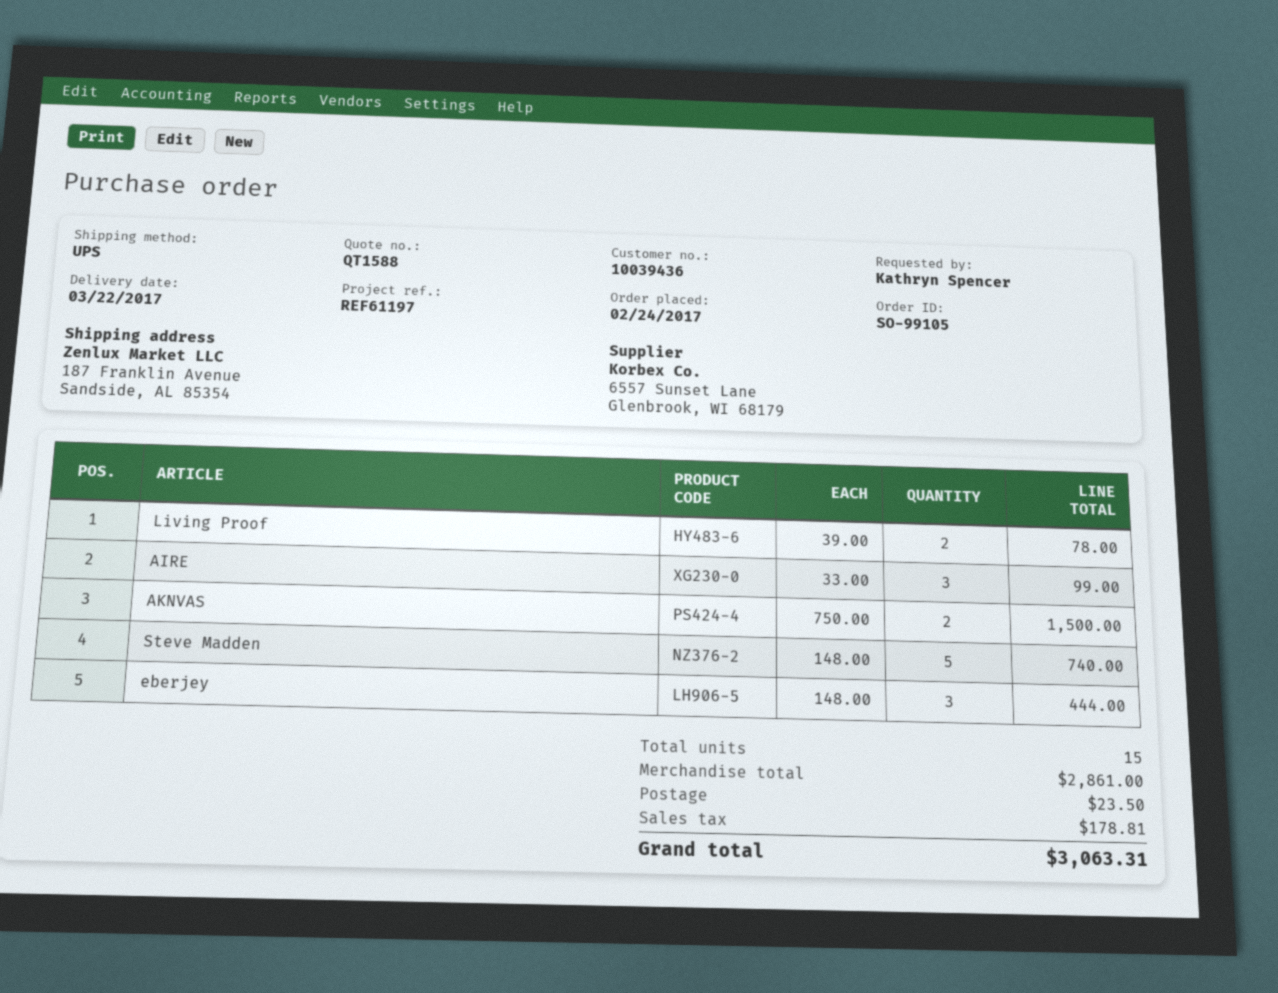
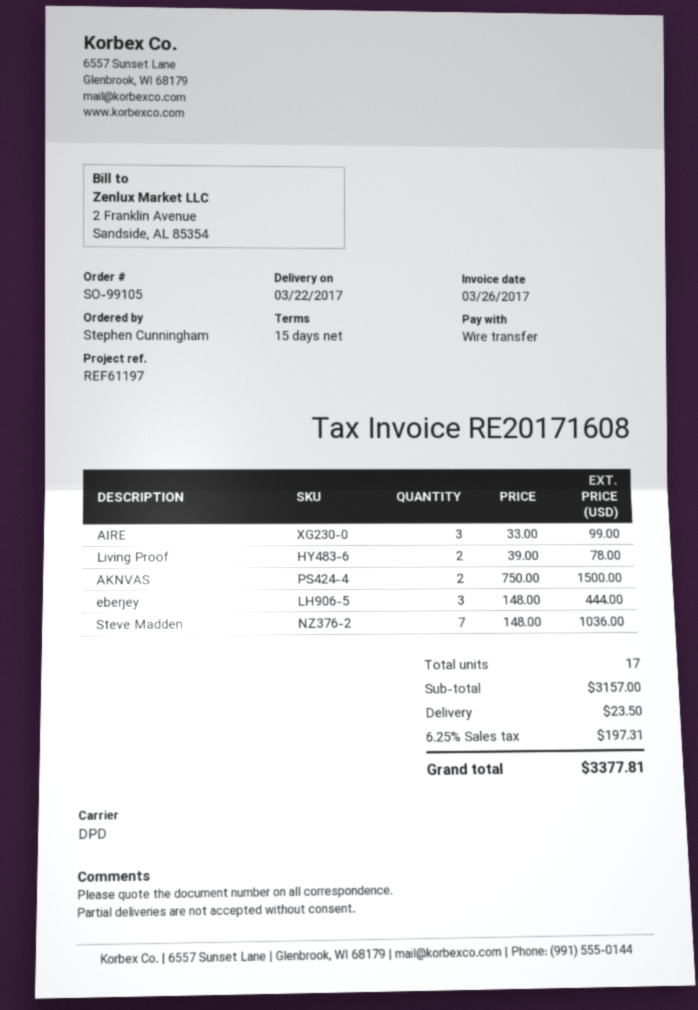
ordered by: Kathryn Spencer -> Stephen Cunningham
shipping method: UPS -> DPD
Steve Madden: 5 x 148.00 = 740.00 -> 7 x 148.00 = 1036.00
total quantity: 15 -> 17
subtotal: 2861.00 -> 3157.00
tax: 178.81 -> 197.31
total: 3063.31 -> 3377.81

